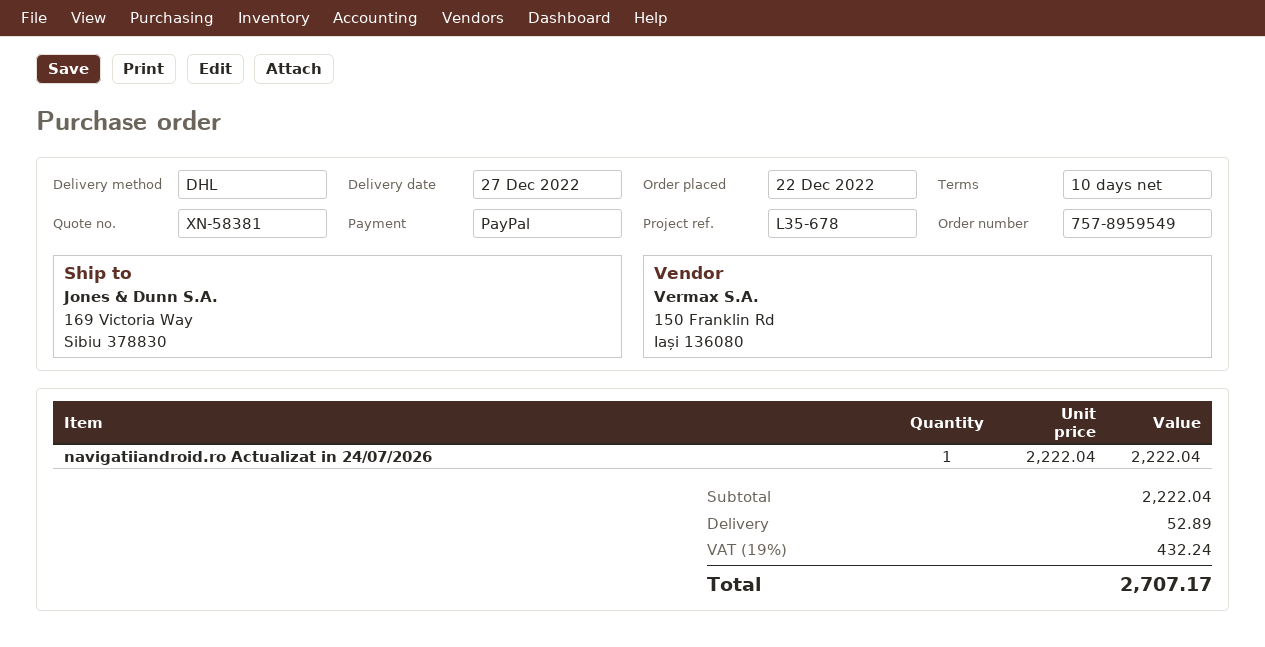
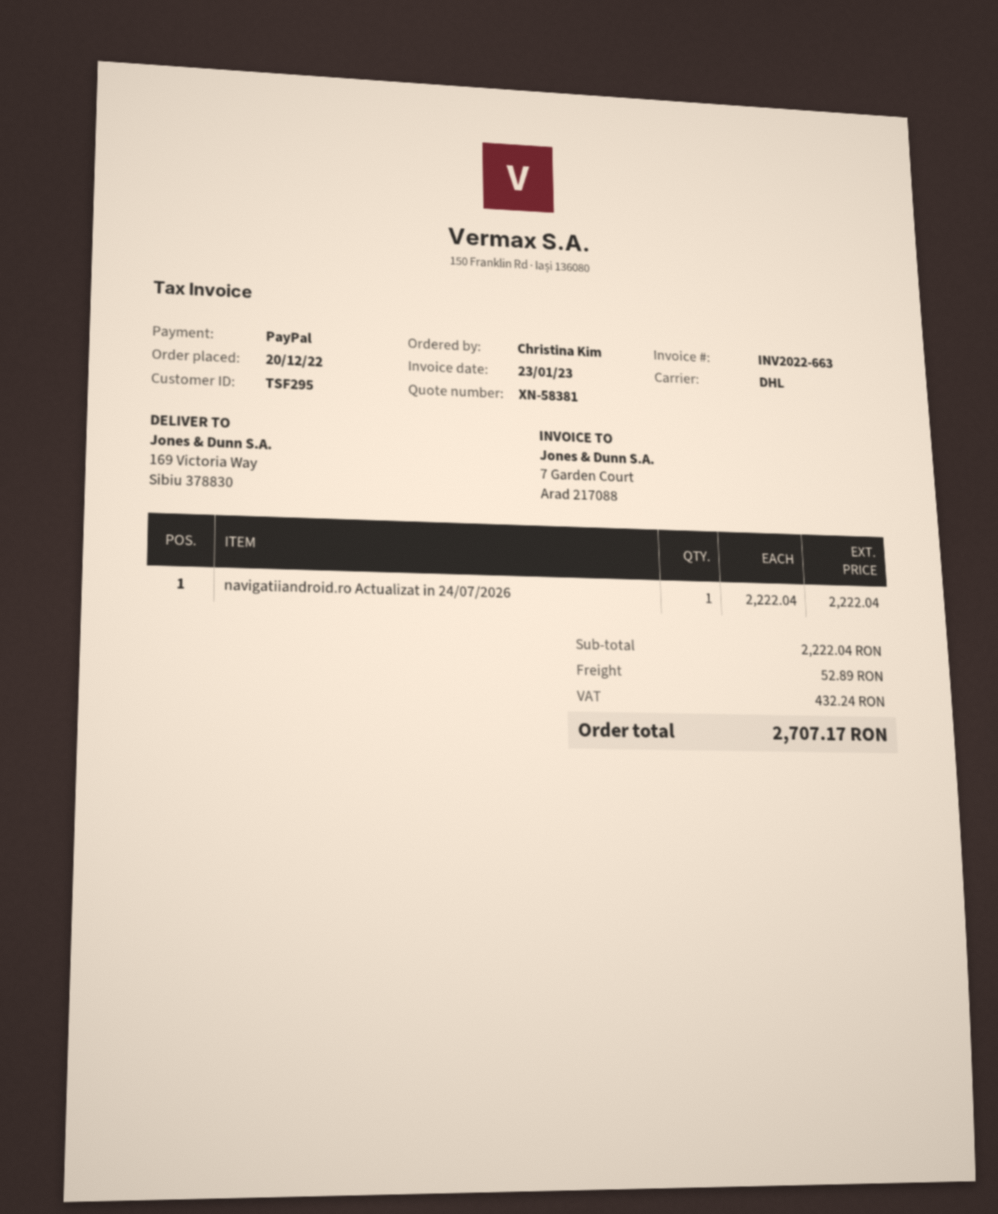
order date: 2022-12-22 -> 2022-12-20

